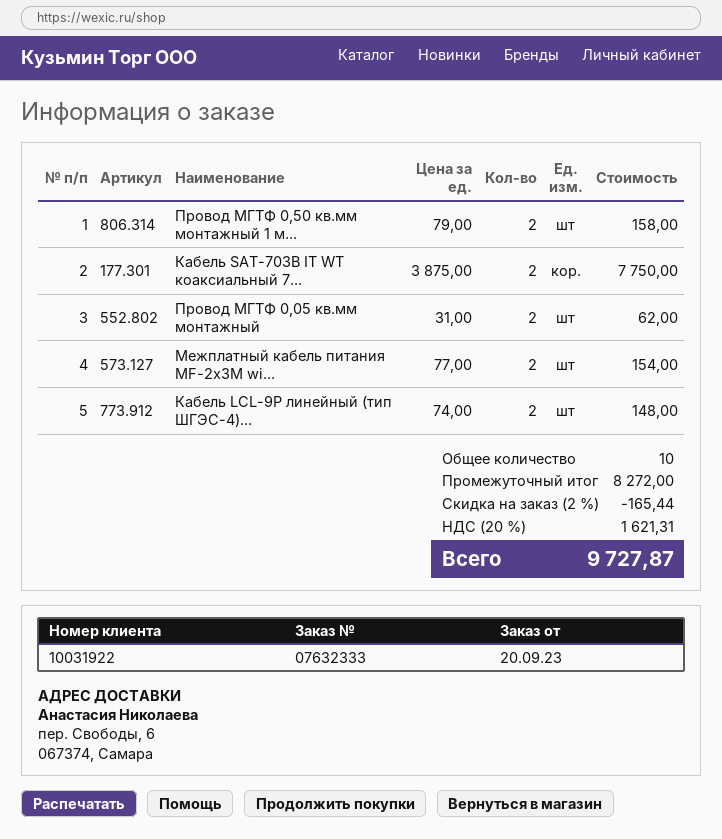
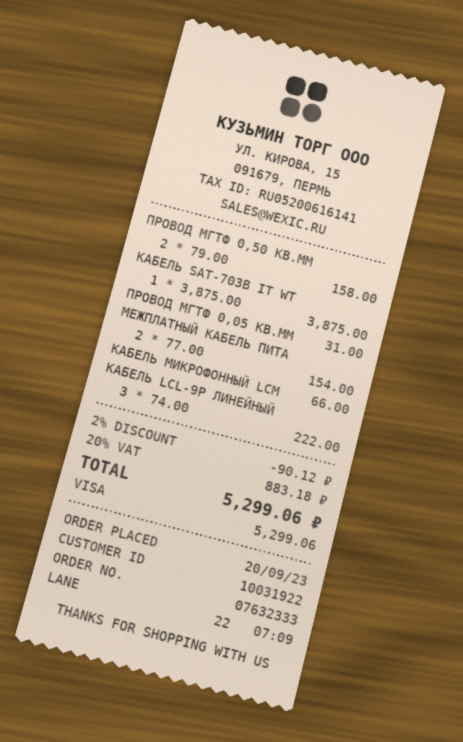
Кабель SAT-703B IT WT коаксиальный 7...: 2 x 3875.00 = 7750.00 -> 1 x 3875.00 = 3875.00
Провод МГТФ 0,05 кв.мм монтажный: 2 x 31.00 = 62.00 -> 1 x 31.00 = 31.00
Кабель LCL-9P линейный (тип ШГЭС-4)...: 2 x 74.00 = 148.00 -> 3 x 74.00 = 222.00
КАБЕЛЬ МИКРОФОННЫЙ LCM: none -> 1 x 66.00 = 66.00
discount: 2% = 165.44 -> 2% = 90.12
tax: 20% = 1621.31 -> 20% = 883.18
total: 9727.87 -> 5299.06

